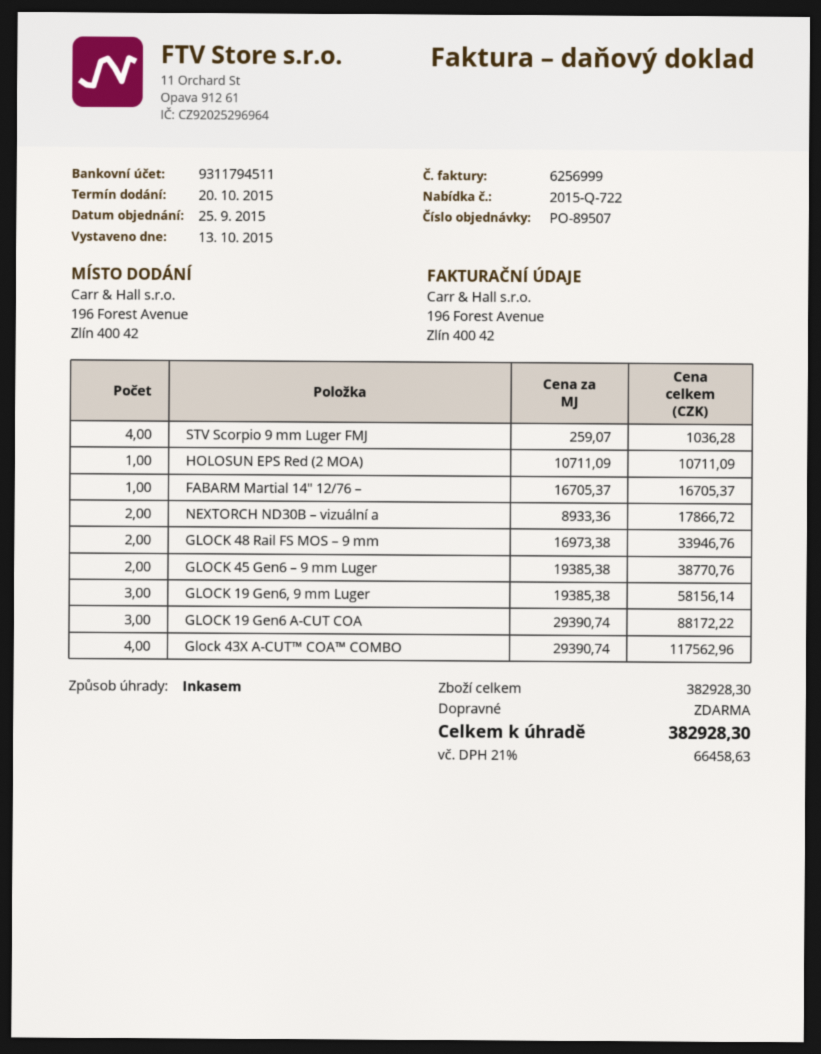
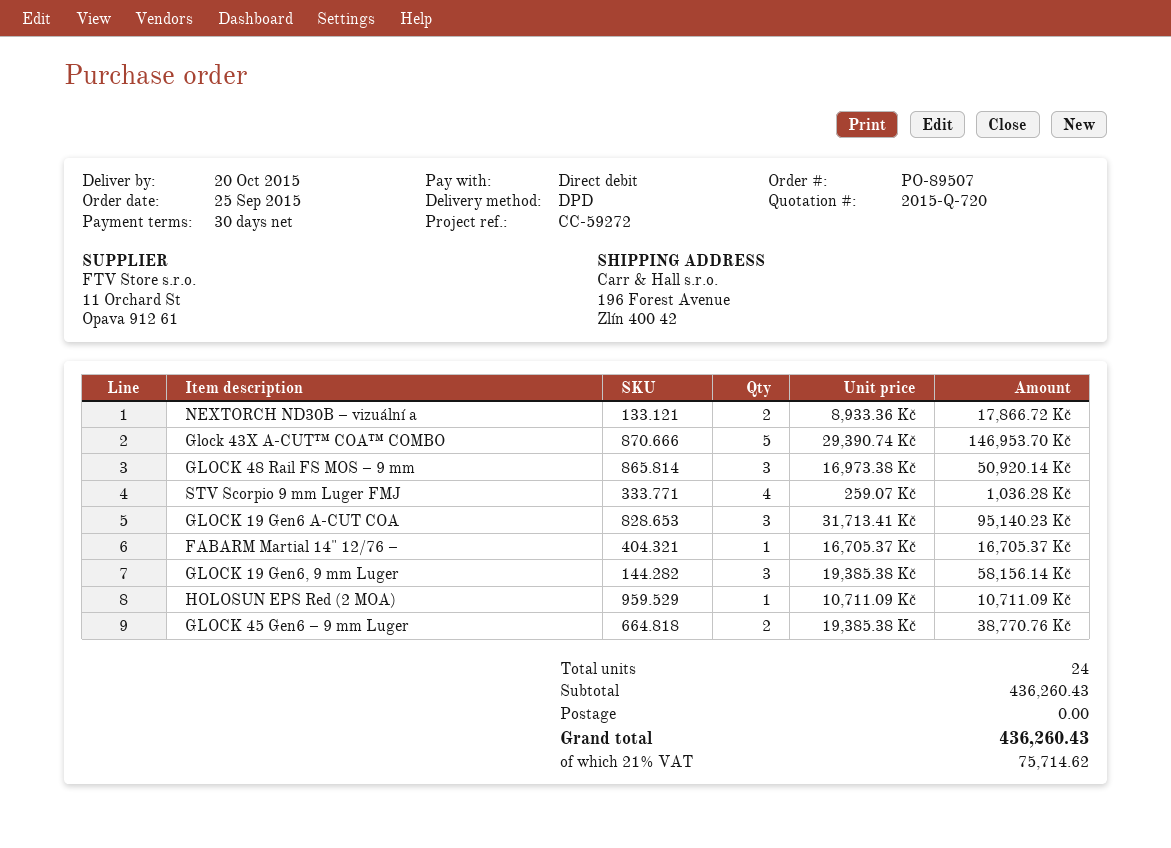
quote number: 2015-Q-722 -> 2015-Q-720
GLOCK 48 Rail FS MOS – 9 mm: 2 x 16973.38 = 33946.76 -> 3 x 16973.38 = 50920.14
GLOCK 19 Gen6 A-CUT COA: 3 x 29390.74 = 88172.22 -> 3 x 31713.41 = 95140.23
Glock 43X A-CUT™ COA™ COMBO: 4 x 29390.74 = 117562.96 -> 5 x 29390.74 = 146953.70
subtotal: 382928.30 -> 436260.43
tax: 21% = 66458.63 -> 21% = 75714.62
total: 382928.30 -> 436260.43

